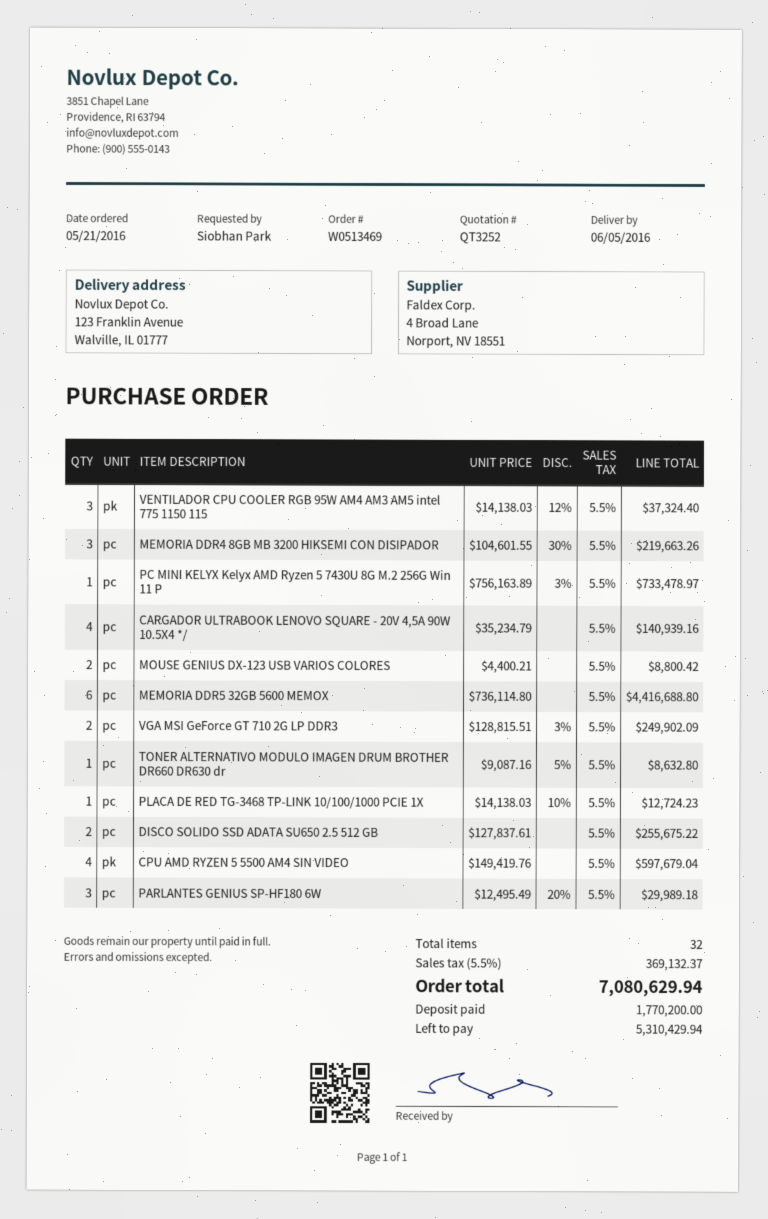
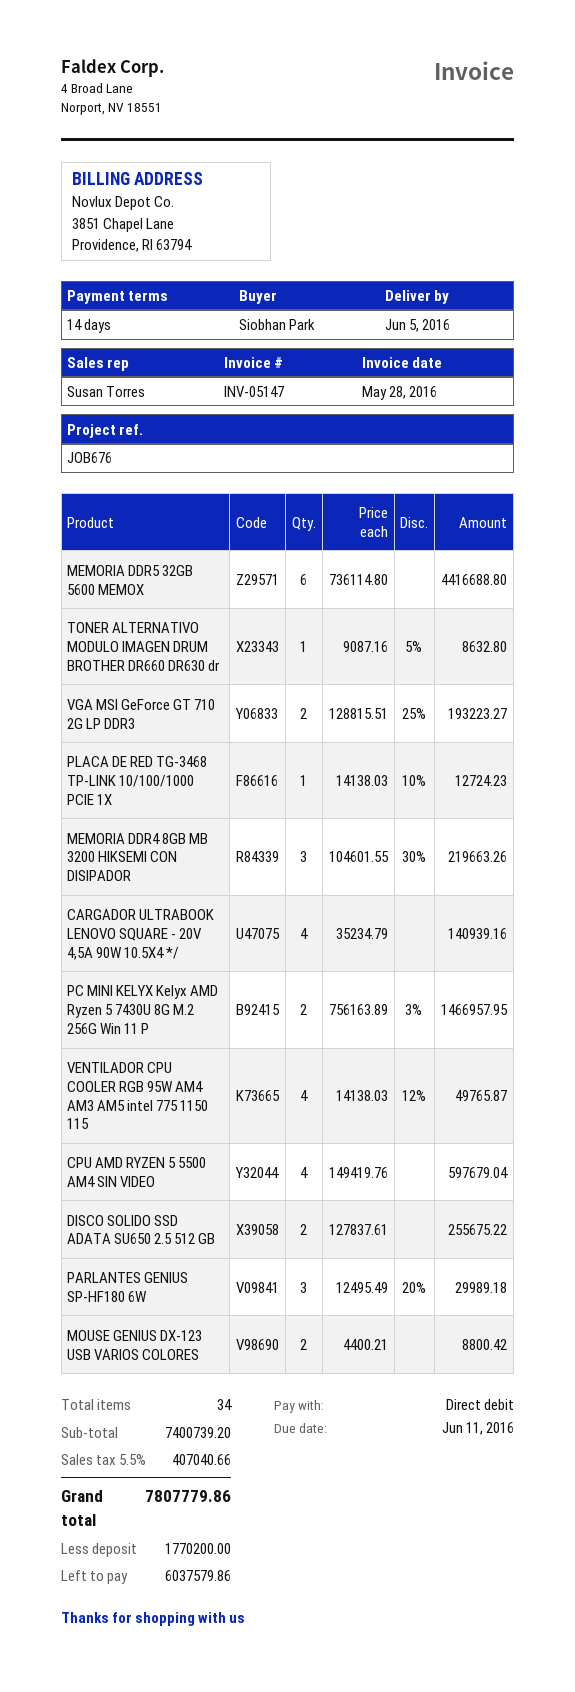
VENTILADOR CPU COOLER RGB 95W AM4 AM3 AM5 intel 775 1150 115: 3 x 14138.03 - 12% = 37324.40 -> 4 x 14138.03 - 12% = 49765.87
PC MINI KELYX Kelyx AMD Ryzen 5 7430U 8G M.2 256G Win 11 P: 1 x 756163.89 - 3% = 733478.97 -> 2 x 756163.89 - 3% = 1466957.95
VGA MSI GeForce GT 710 2G LP DDR3: 2 x 128815.51 - 3% = 249902.09 -> 2 x 128815.51 - 25% = 193223.27
total quantity: 32 -> 34
tax: 5.5% = 369132.37 -> 5.5% = 407040.66
total: 7080629.94 -> 7807779.86
balance: 5310429.94 -> 6037579.86

